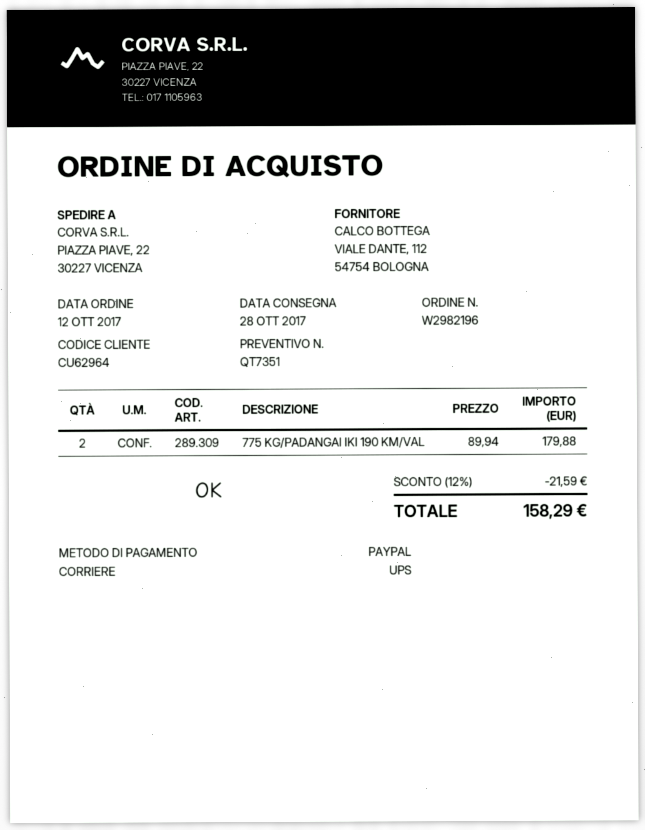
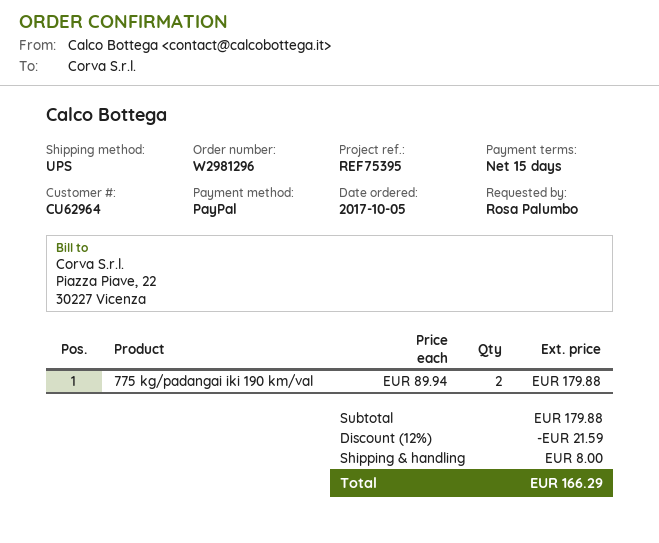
order number: W2982196 -> W2981296
order date: 2017-10-12 -> 2017-10-05
shipping: none -> 8.00
total: 158.29 -> 166.29

